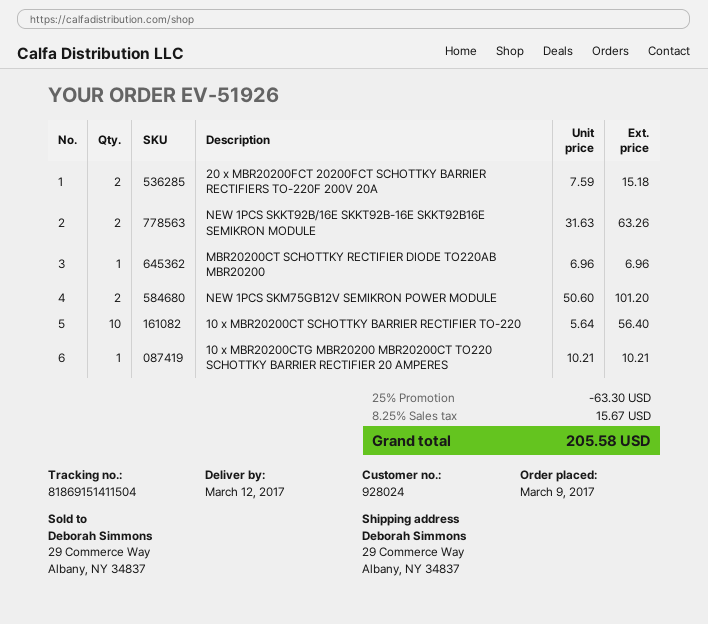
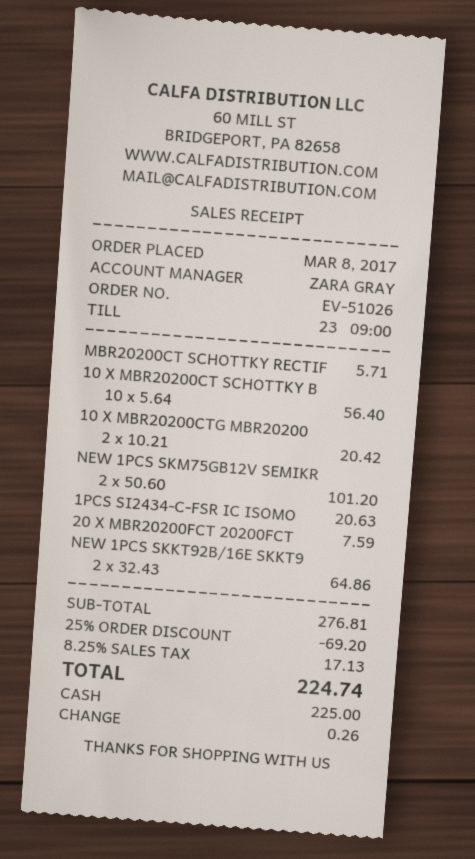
order number: EV-51926 -> EV-51026
order date: 2017-03-09 -> 2017-03-08
20 x MBR20200FCT 20200FCT SCHOTTKY BARRIER RECTIFIERS TO-220F 200V 20A: 2 x 7.59 = 15.18 -> 1 x 7.59 = 7.59
NEW 1PCS SKKT92B/16E SKKT92B-16E SKKT92B16E SEMIKRON MODULE: 2 x 31.63 = 63.26 -> 2 x 32.43 = 64.86
MBR20200CT SCHOTTKY RECTIFIER DIODE TO220AB MBR20200: 1 x 6.96 = 6.96 -> 1 x 5.71 = 5.71
10 x MBR20200CTG MBR20200 MBR20200CT TO220 SCHOTTKY BARRIER RECTIFIER 20 AMPERES: 1 x 10.21 = 10.21 -> 2 x 10.21 = 20.42
1PCS SI2434-C-FSR IC ISOMO: none -> 1 x 20.63 = 20.63
discount: 25% = 63.30 -> 25% = 69.20
tax: 8.25% = 15.67 -> 8.25% = 17.13
total: 205.58 -> 224.74

